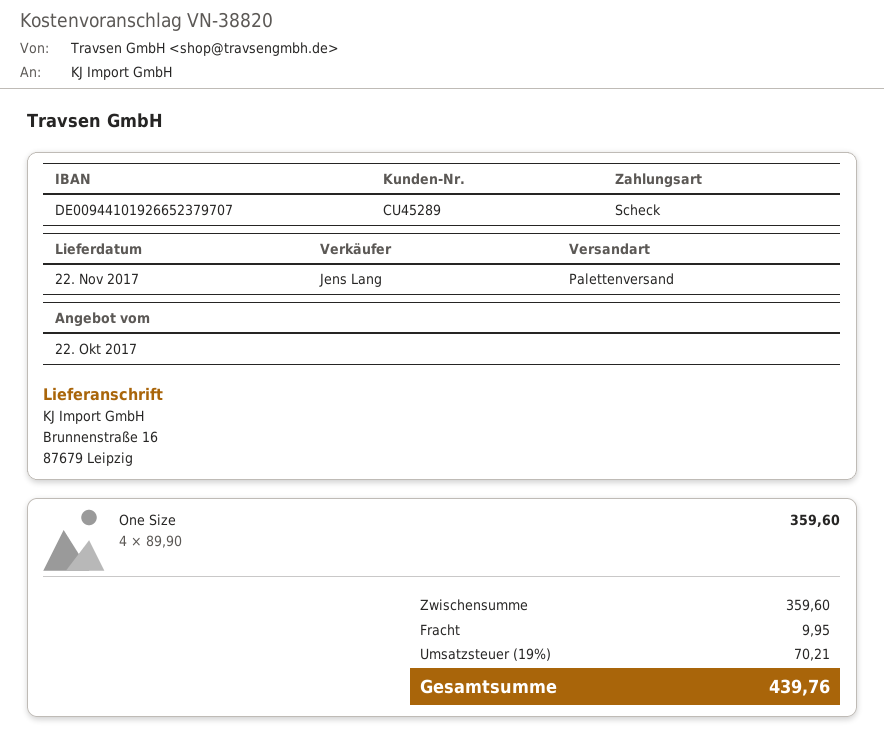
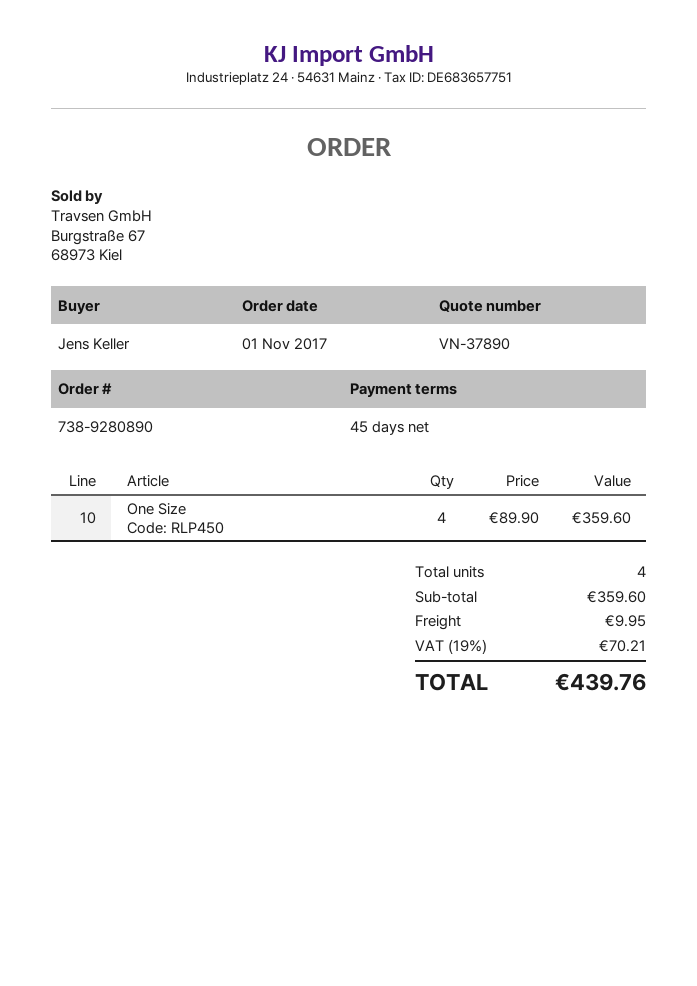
quote number: VN-38820 -> VN-37890

